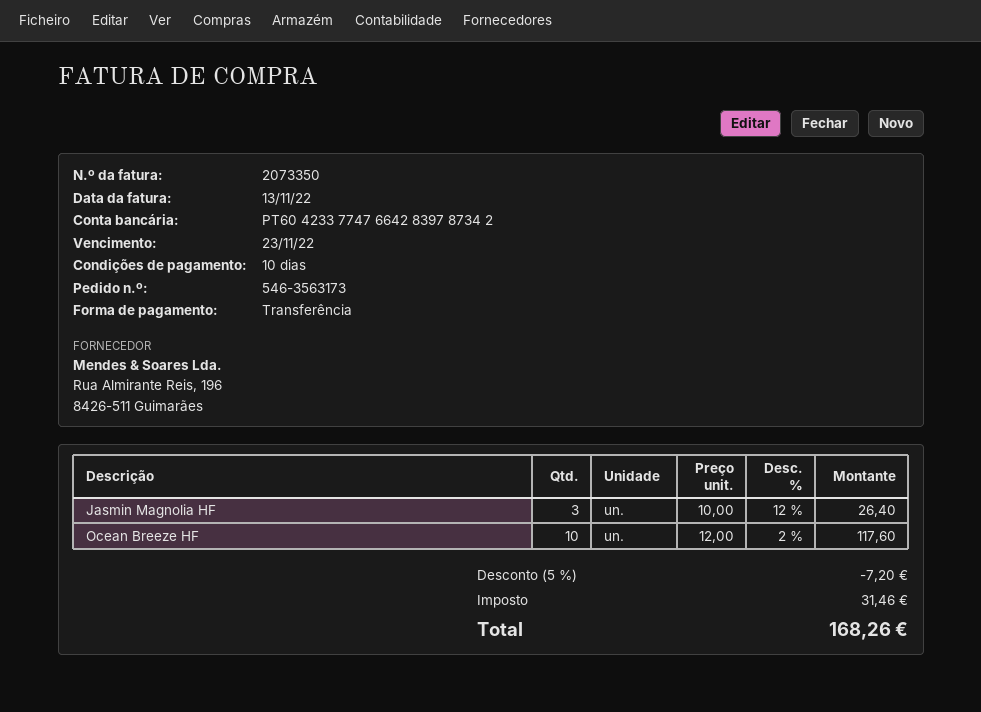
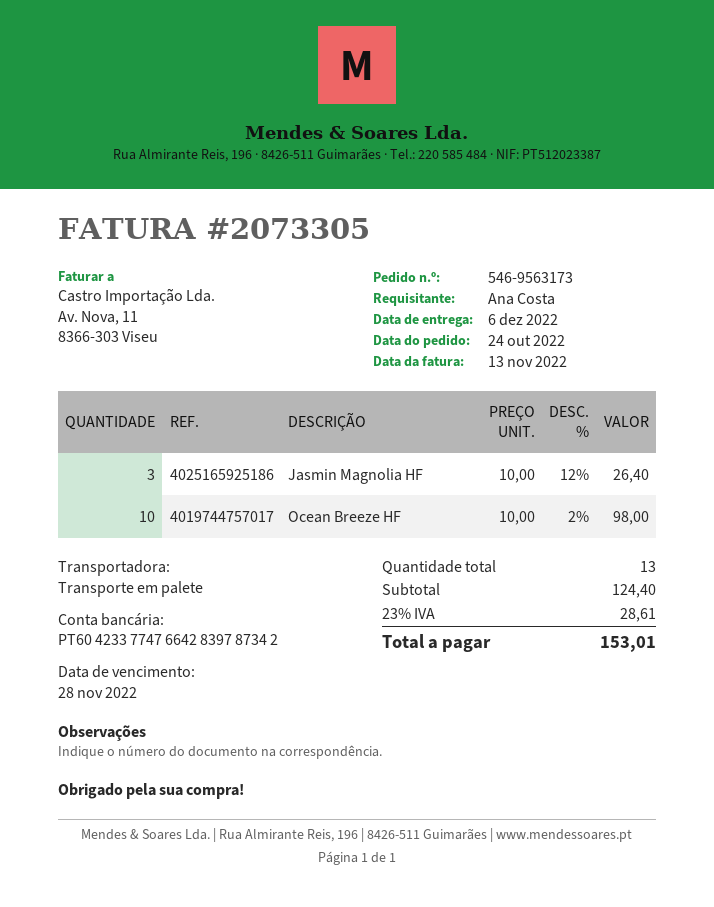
order number: 546-3563173 -> 546-9563173
invoice number: 2073350 -> 2073305
due date: 2022-11-23 -> 2022-11-28
Ocean Breeze HF: 10 x 12.00 - 2% = 117.60 -> 10 x 10.00 - 2% = 98.00
discount: 5% = 7.20 -> none
tax: 31.46 -> 28.61
total: 168.26 -> 153.01

